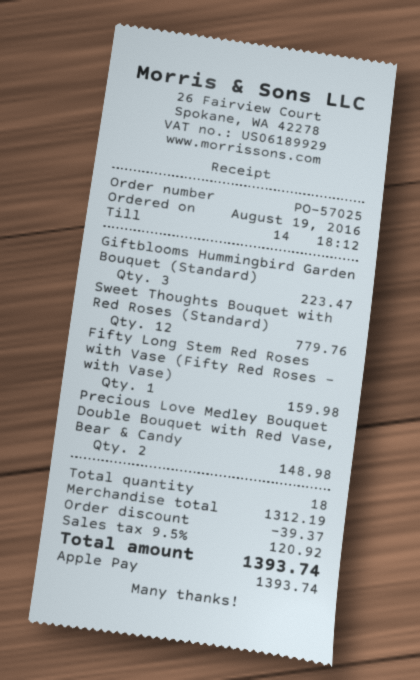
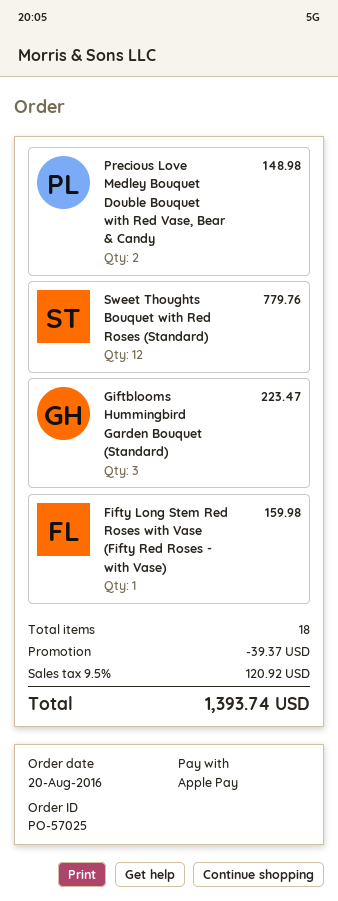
order date: 2016-08-19 -> 2016-08-20

